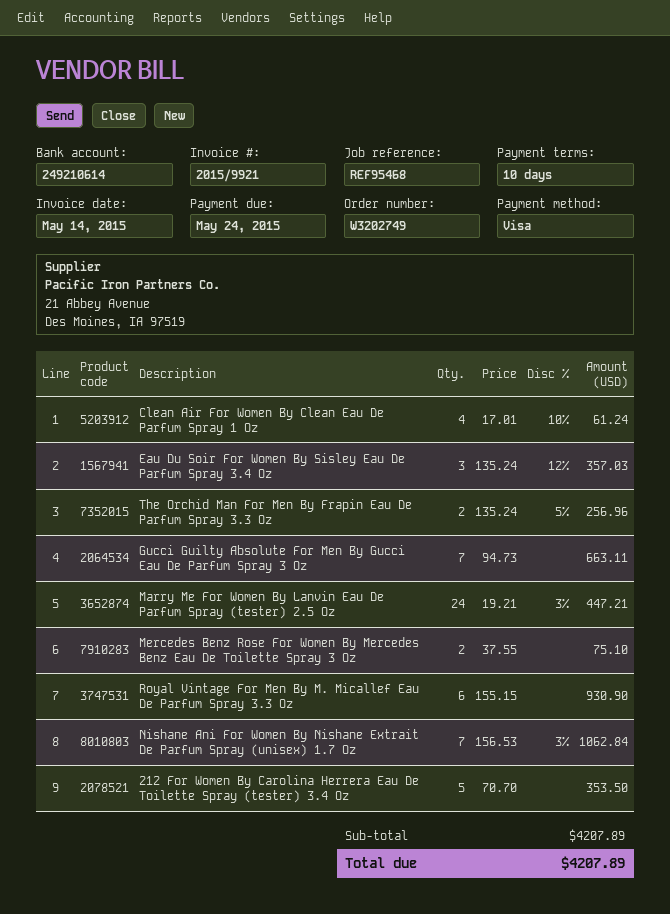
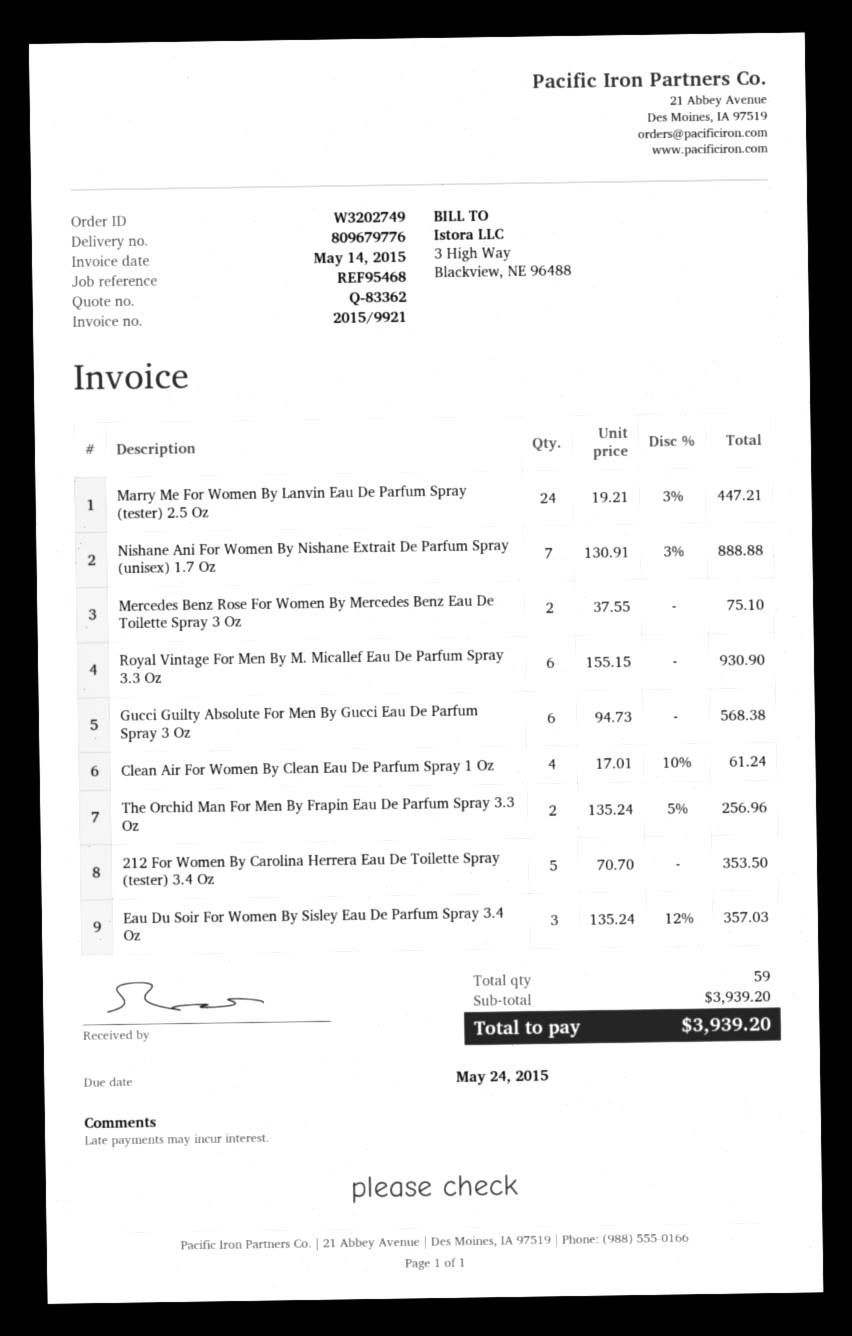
Gucci Guilty Absolute For Men By Gucci Eau De Parfum Spray 3 Oz: 7 x 94.73 = 663.11 -> 6 x 94.73 = 568.38
Nishane Ani For Women By Nishane Extrait De Parfum Spray (unisex) 1.7 Oz: 7 x 156.53 - 3% = 1062.84 -> 7 x 130.91 - 3% = 888.88
subtotal: 4207.89 -> 3939.20
total: 4207.89 -> 3939.20

